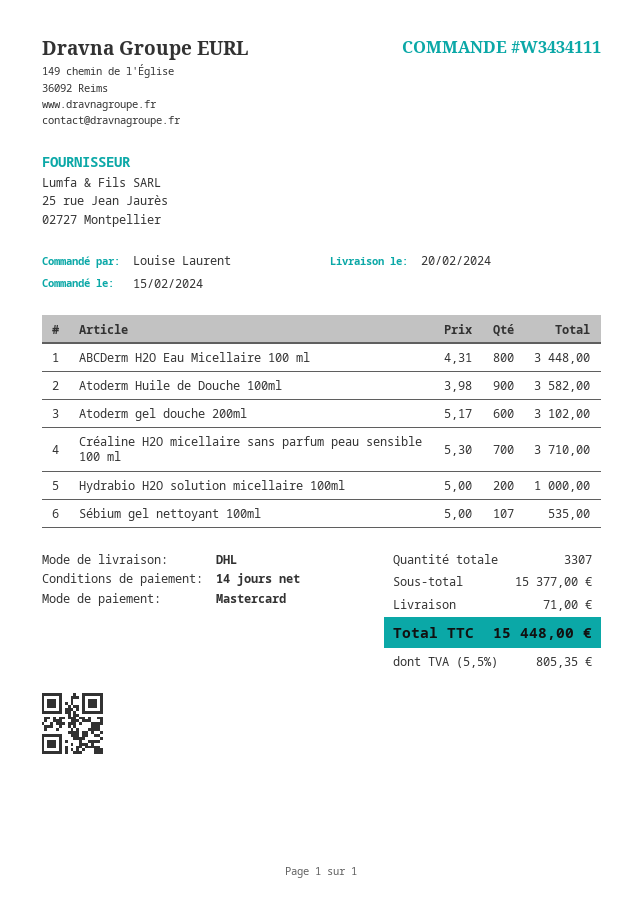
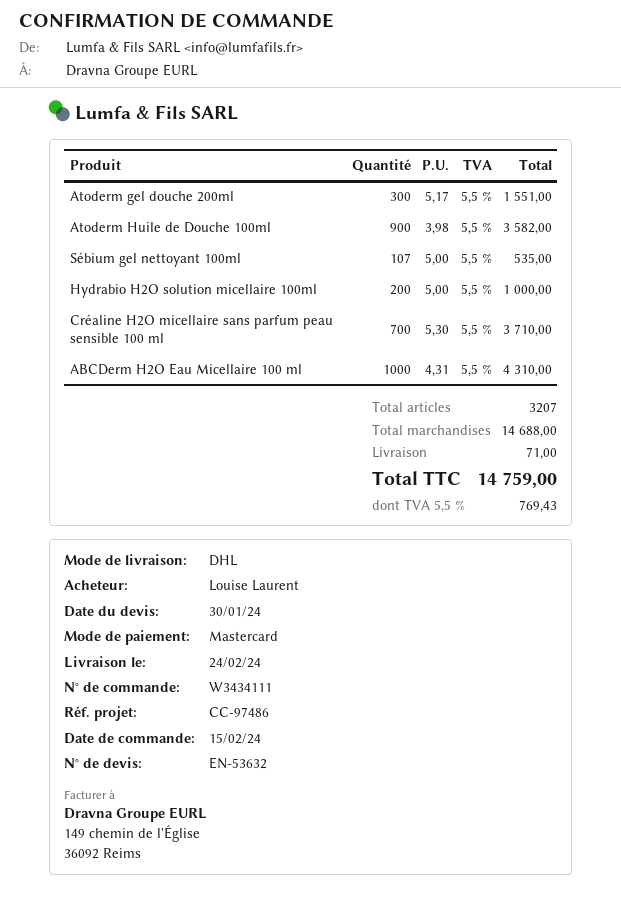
delivery date: 2024-02-20 -> 2024-02-24
ABCDerm H2O Eau Micellaire 100 ml: 800 x 4.31 = 3448.00 -> 1000 x 4.31 = 4310.00
Atoderm gel douche 200ml: 600 x 5.17 = 3102.00 -> 300 x 5.17 = 1551.00
total quantity: 3307 -> 3207
subtotal: 15377.00 -> 14688.00
tax: 5.5% = 805.35 -> 5.5% = 769.43
total: 15448.00 -> 14759.00

